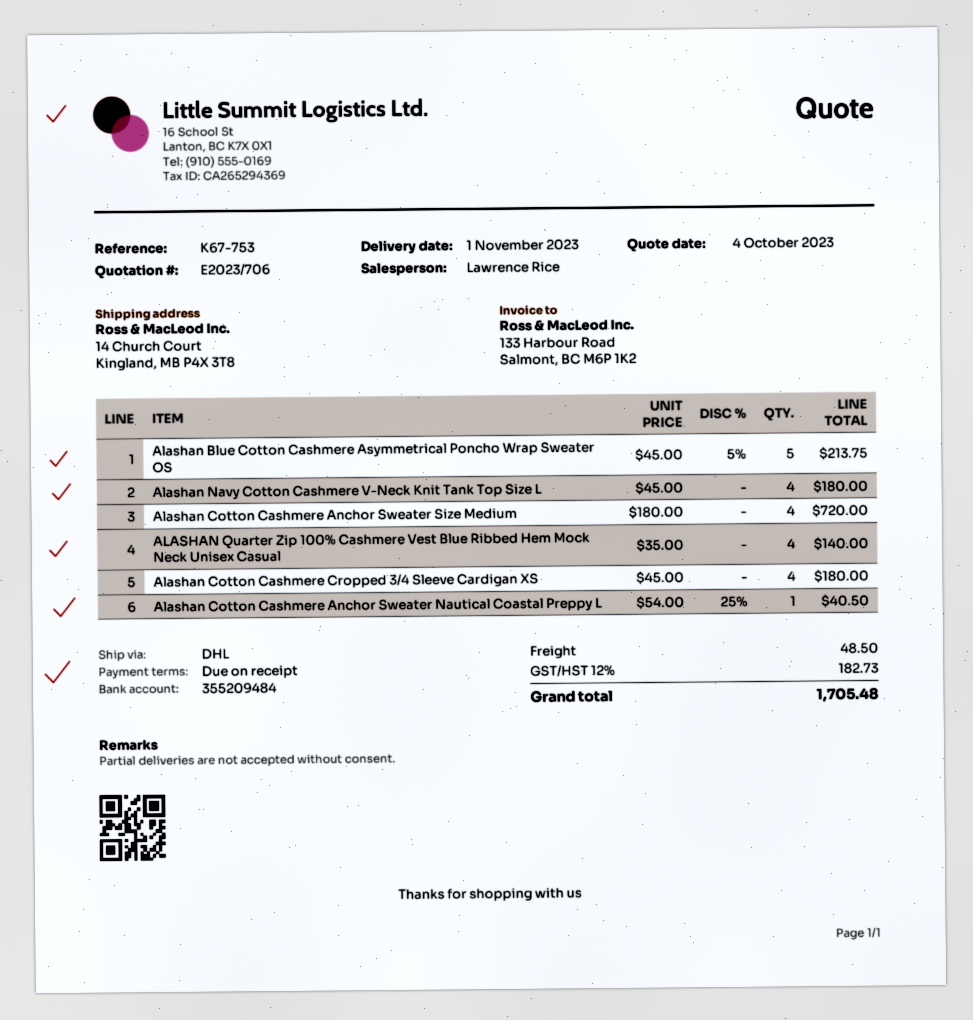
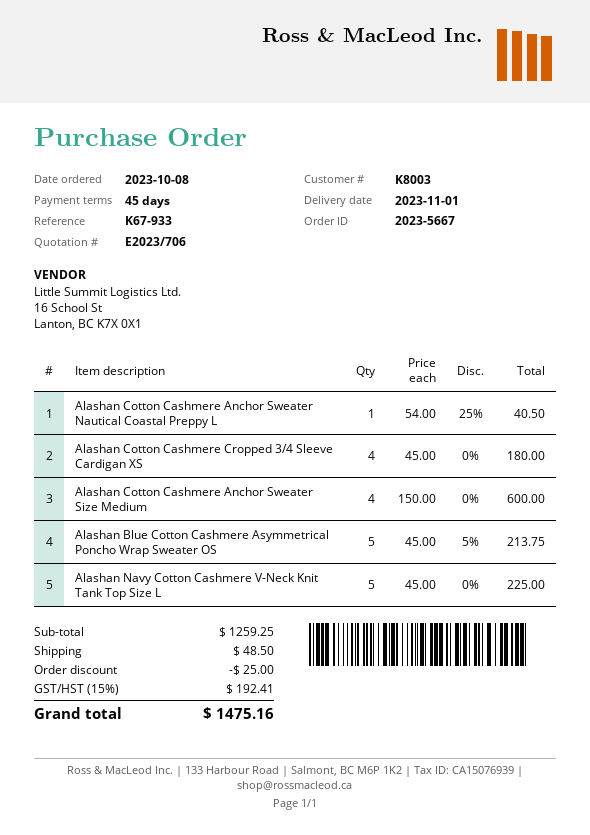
payment terms: on receipt -> 45 days
reference: K67-753 -> K67-933
Alashan Navy Cotton Cashmere V-Neck Knit Tank Top Size L: 4 x 45.00 = 180.00 -> 5 x 45.00 = 225.00
Alashan Cotton Cashmere Anchor Sweater Size Medium: 4 x 180.00 = 720.00 -> 4 x 150.00 = 600.00
ALASHAN Quarter Zip 100% Cashmere Vest Blue Ribbed Hem Mock Neck Unisex Casual: 4 x 35.00 = 140.00 -> none
discount: none -> 25.00
tax: 12% = 182.73 -> 15% = 192.41
total: 1705.48 -> 1475.16

